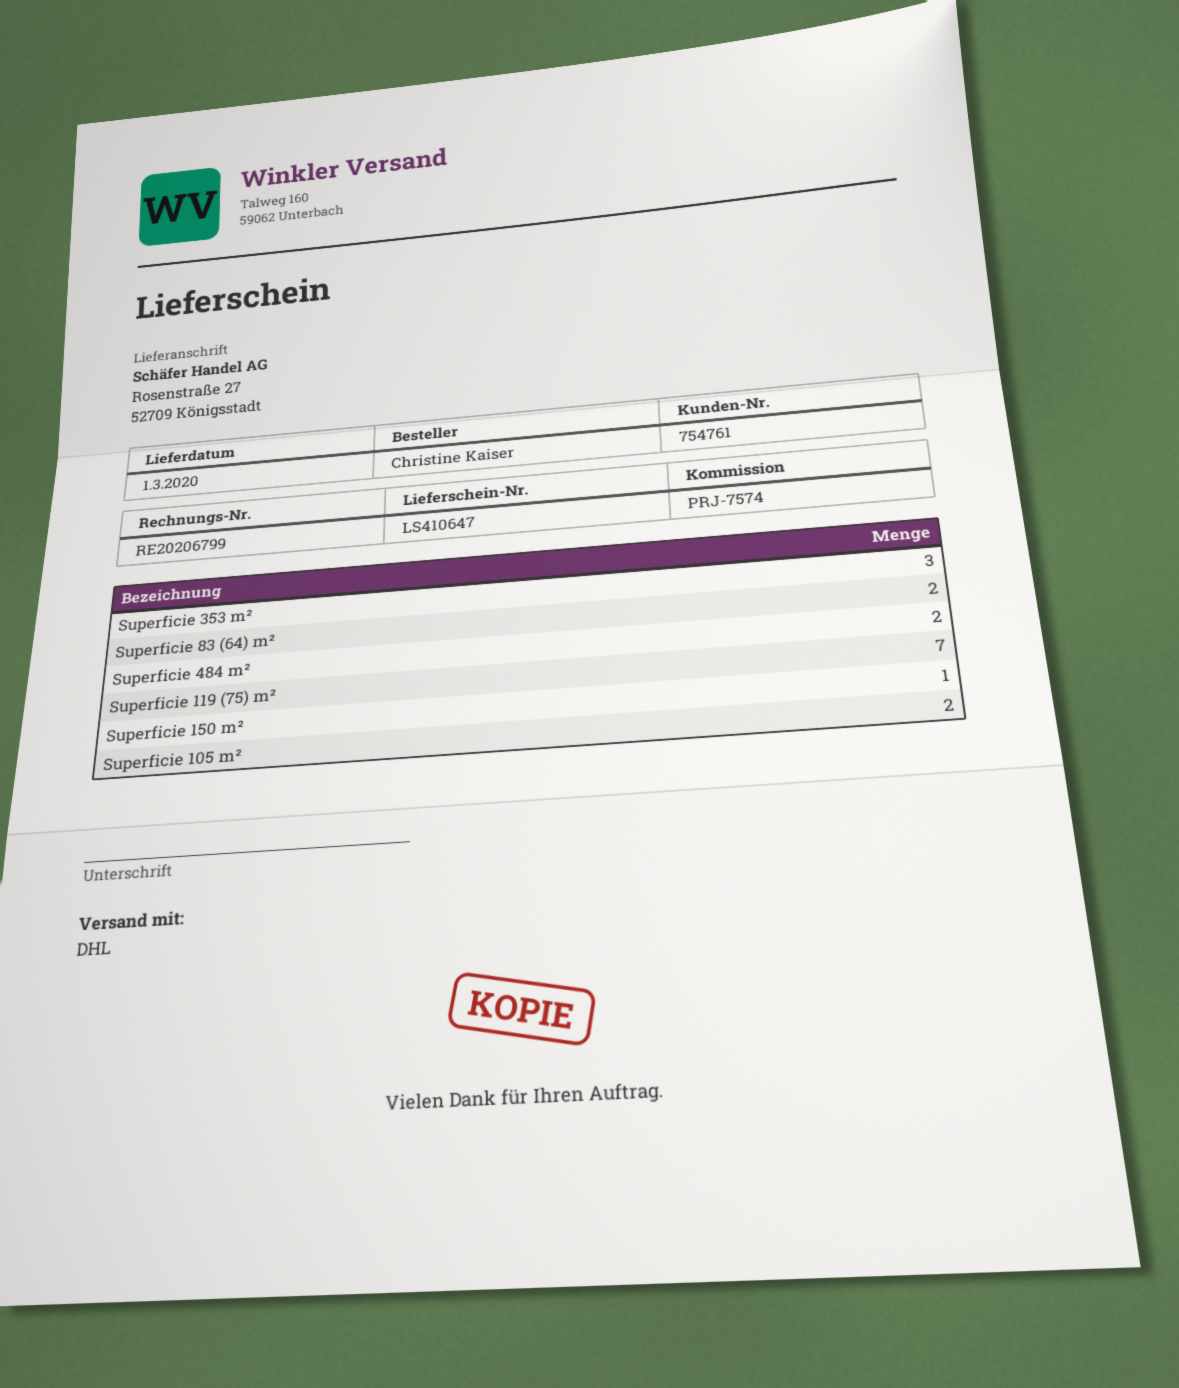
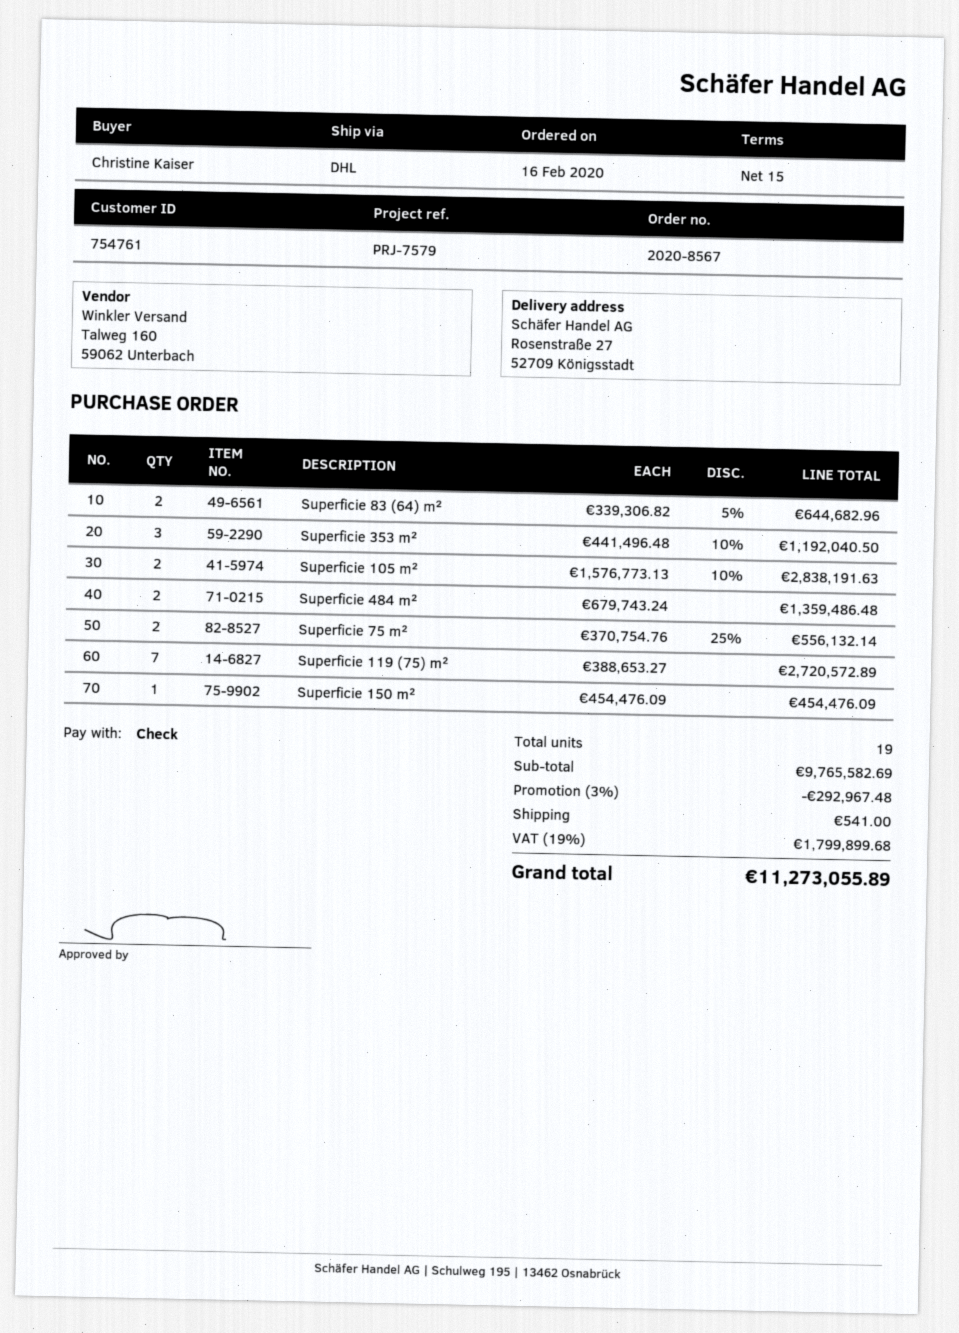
reference: PRJ-7574 -> PRJ-7579
Superficie 75 m²: none -> 2

